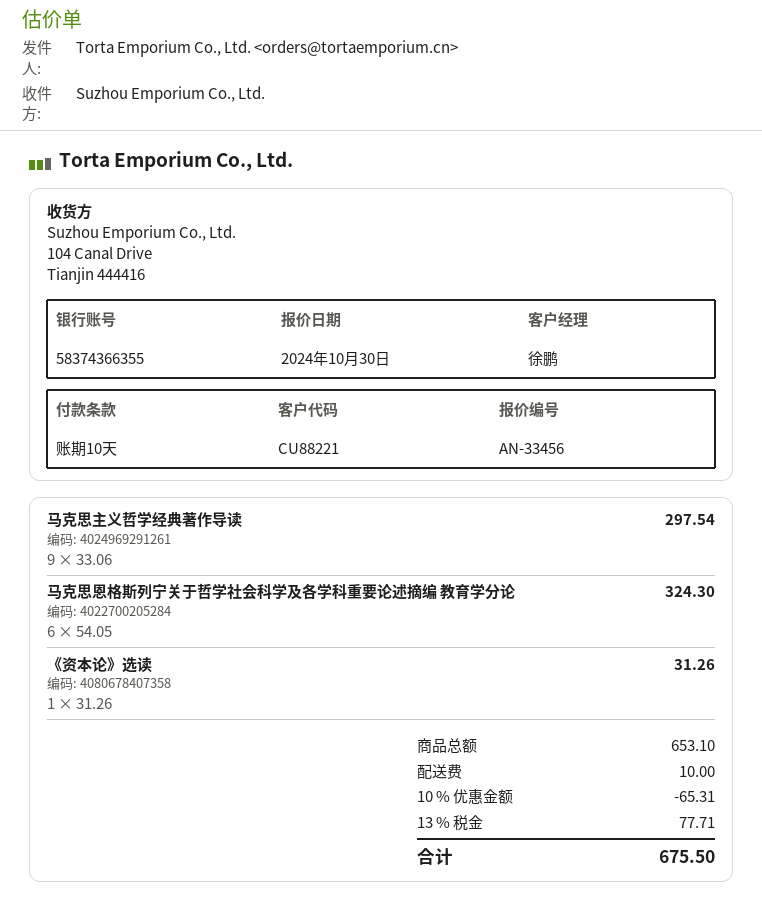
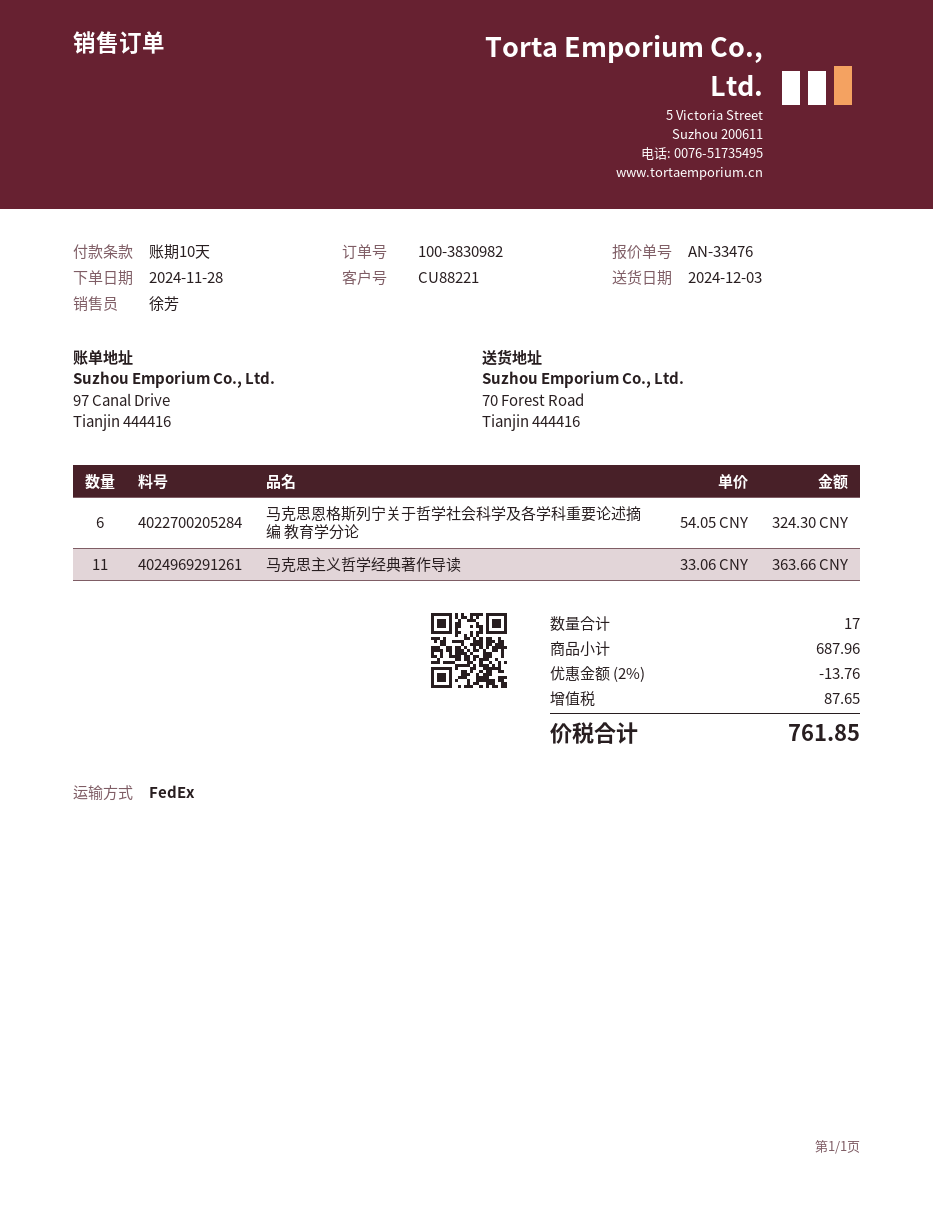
quote number: AN-33456 -> AN-33476
sales rep: 徐鹏 -> 徐芳
ship to: 104 Canal Drive, Tianjin 444416 -> 70 Forest Road, Tianjin 444416
马克思主义哲学经典著作导读: 9 x 33.06 = 297.54 -> 11 x 33.06 = 363.66
《资本论》选读: 1 x 31.26 = 31.26 -> none
subtotal: 653.10 -> 687.96
discount: 10% = 65.31 -> 2% = 13.76
shipping: 10.00 -> none
tax: 77.71 -> 87.65
total: 675.50 -> 761.85

